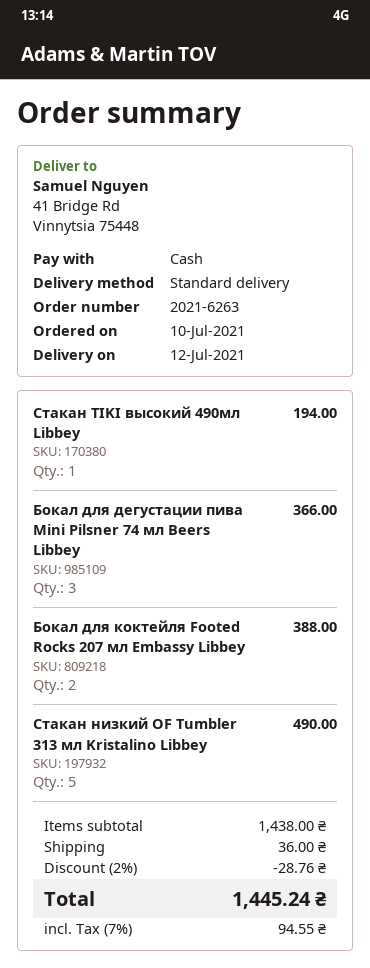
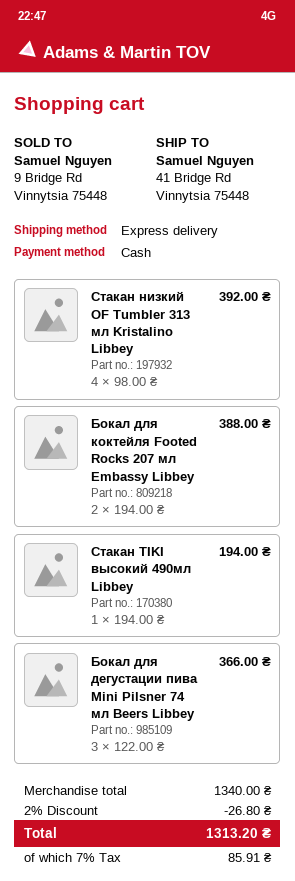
shipping method: standard -> express
Стакан низкий OF Tumbler 313 мл Kristalino Libbey: 5 for 490.00 -> 4 for 392.00
subtotal: 1438.00 -> 1340.00
discount: 2% = 28.76 -> 2% = 26.80
shipping: 36.00 -> none
tax: 7% = 94.55 -> 7% = 85.91
total: 1445.24 -> 1313.20

